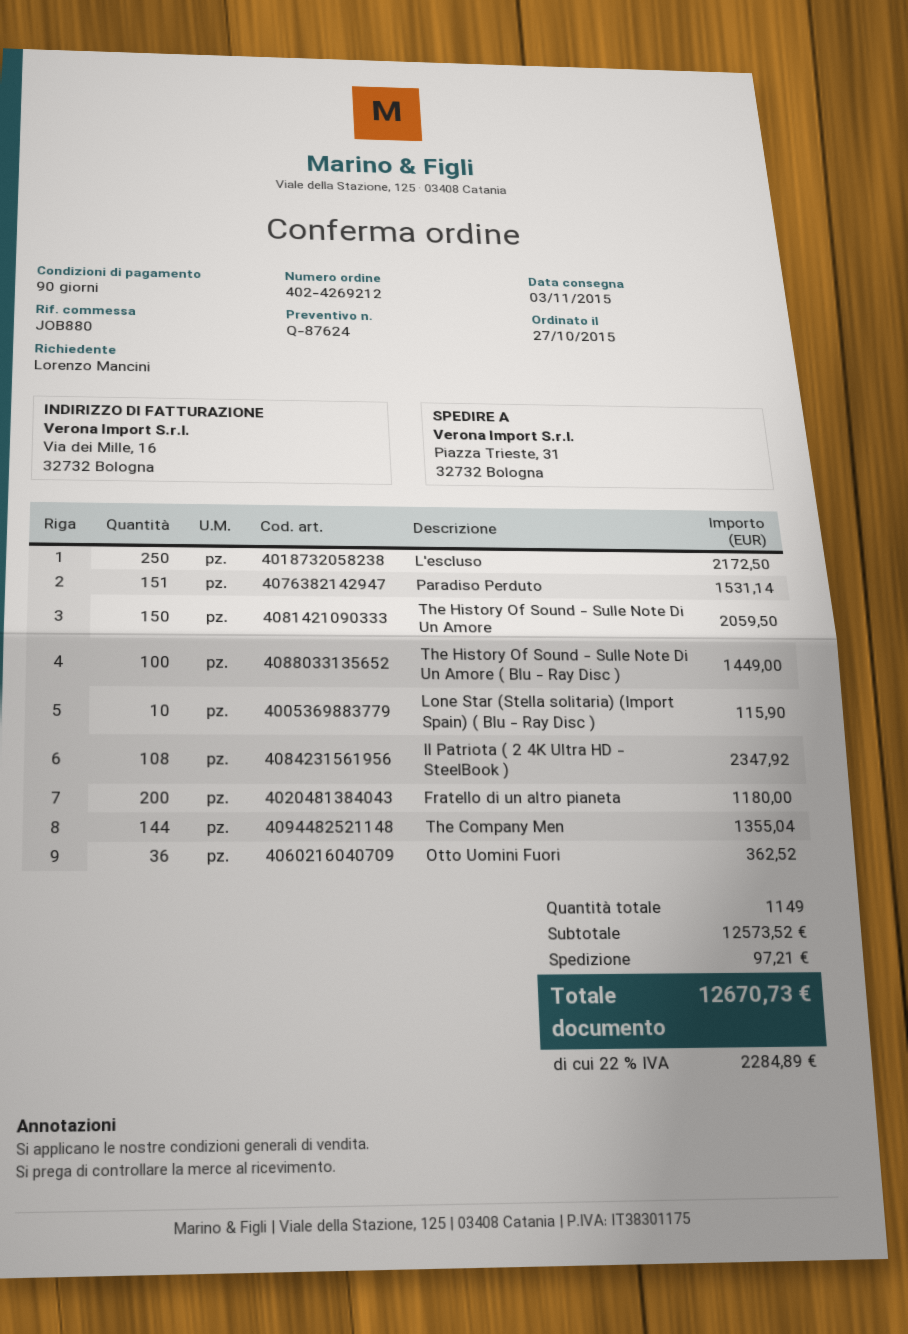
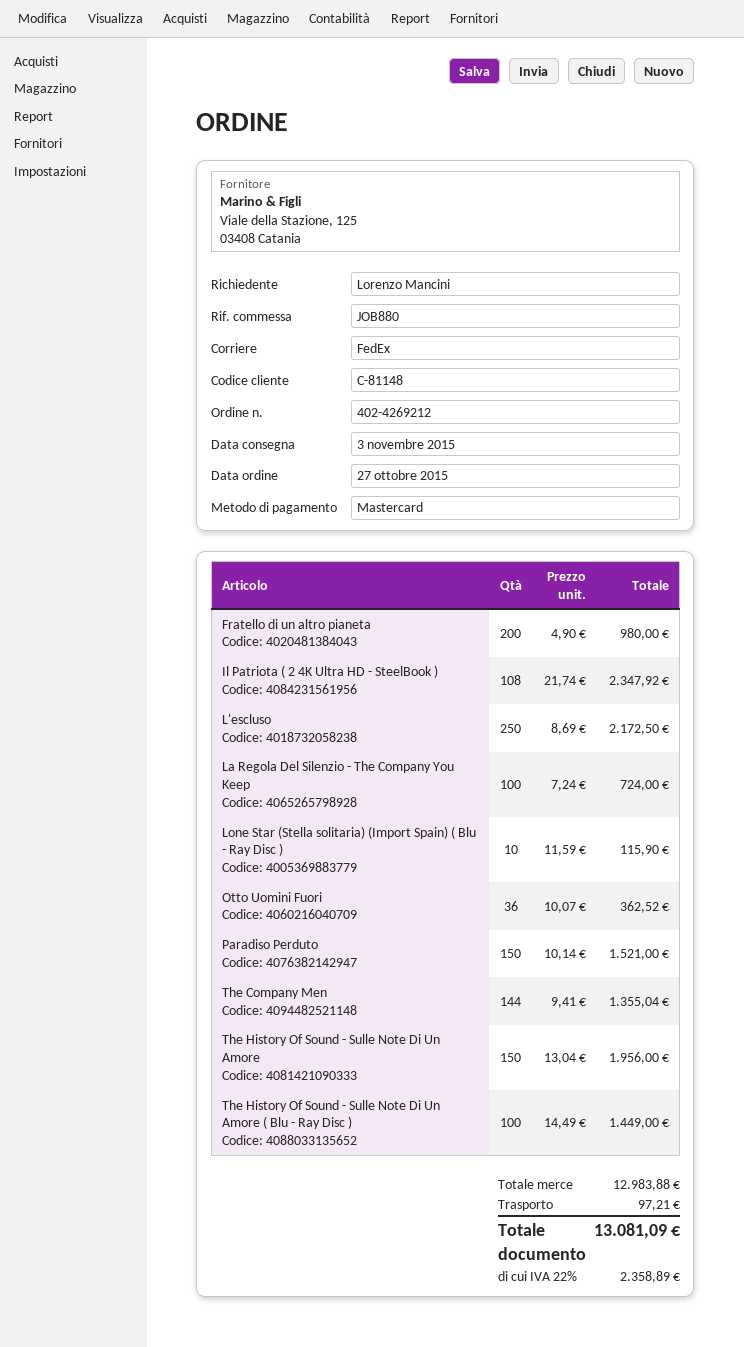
Paradiso Perduto: 151 for 1531.14 -> 150 for 1521.00
The History Of Sound - Sulle Note Di Un Amore: 150 for 2059.50 -> 150 for 1956.00
Fratello di un altro pianeta: 200 for 1180.00 -> 200 for 980.00
La Regola Del Silenzio - The Company You Keep: none -> 100 for 724.00
subtotal: 12573.52 -> 12983.88
tax: 22% = 2284.89 -> 22% = 2358.89
total: 12670.73 -> 13081.09

